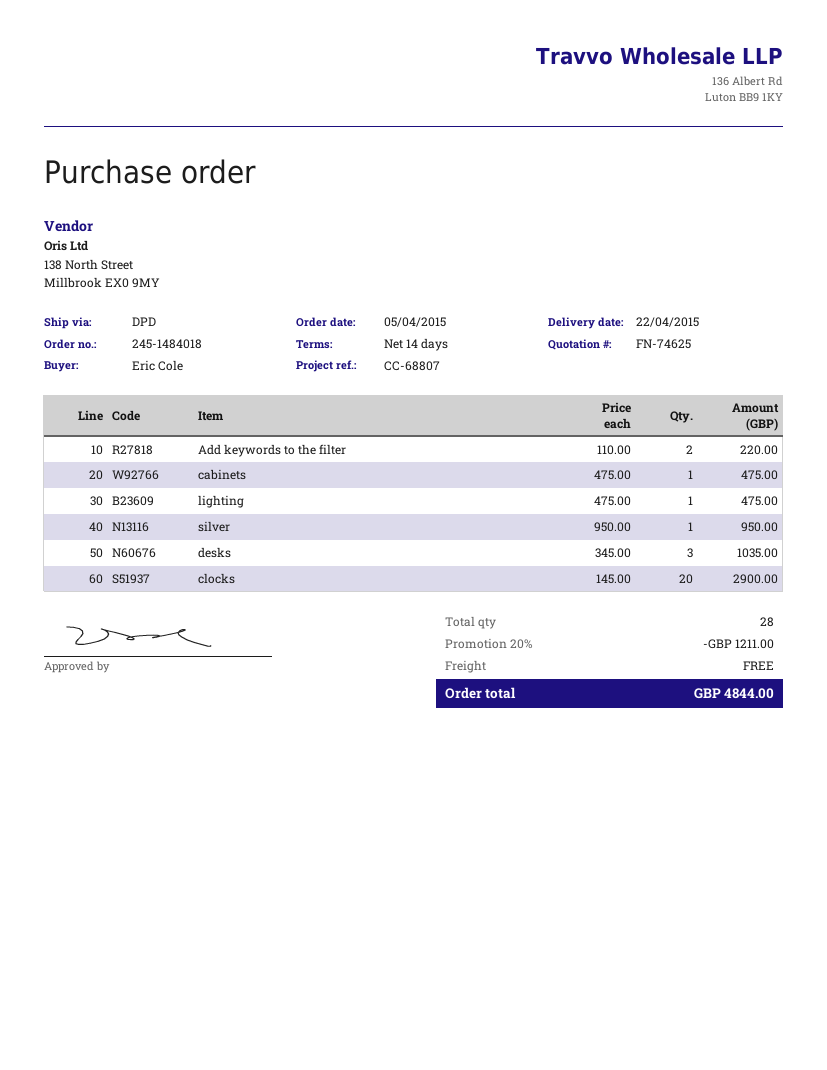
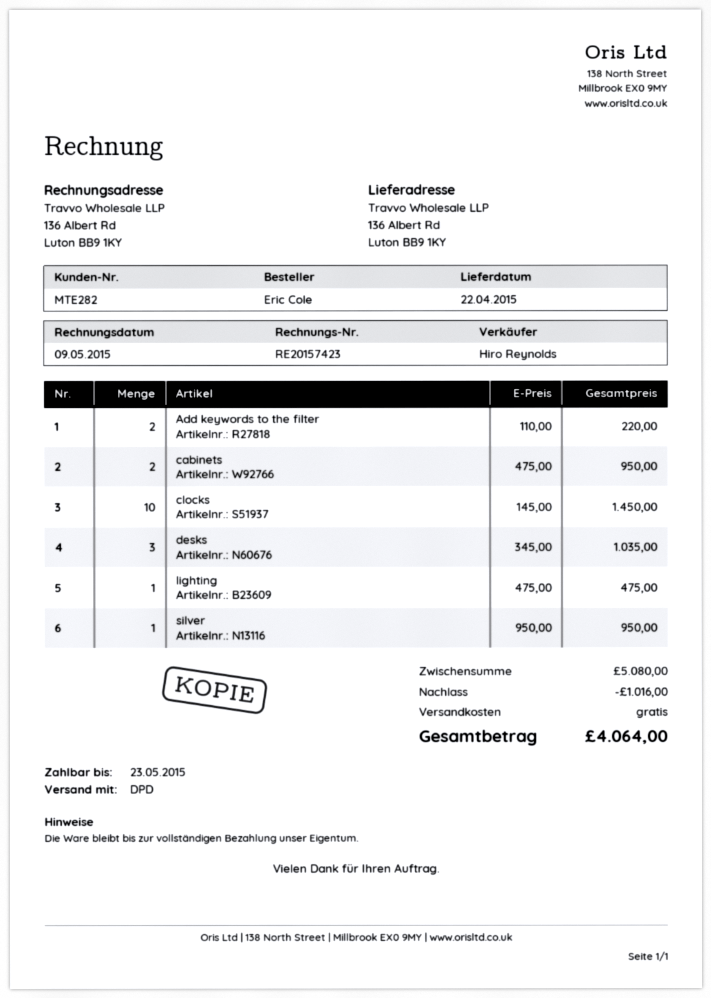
cabinets: 1 x 475.00 = 475.00 -> 2 x 475.00 = 950.00
clocks: 20 x 145.00 = 2900.00 -> 10 x 145.00 = 1450.00
discount: 1211.00 -> 1016.00
total: 4844.00 -> 4064.00

